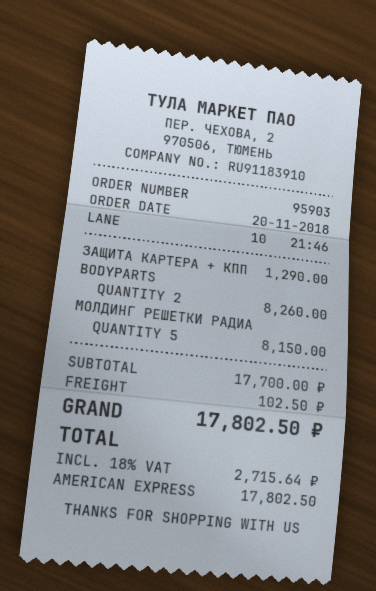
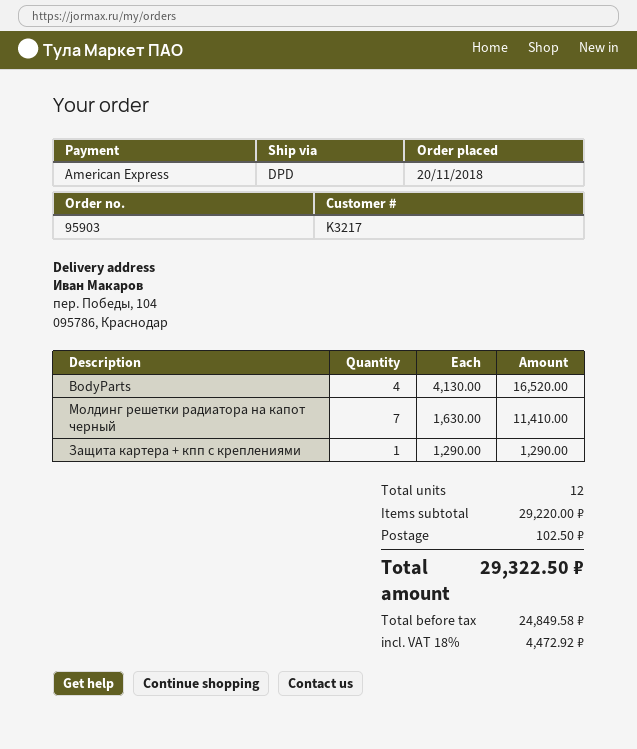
BODYPARTS: 2 for 8260.00 -> 4 for 16520.00
МОЛДИНГ РЕШЕТКИ РАДИА: 5 for 8150.00 -> 7 for 11410.00
subtotal: 17700.00 -> 29220.00
tax: 18% = 2715.64 -> 18% = 4472.92
total: 17802.50 -> 29322.50

